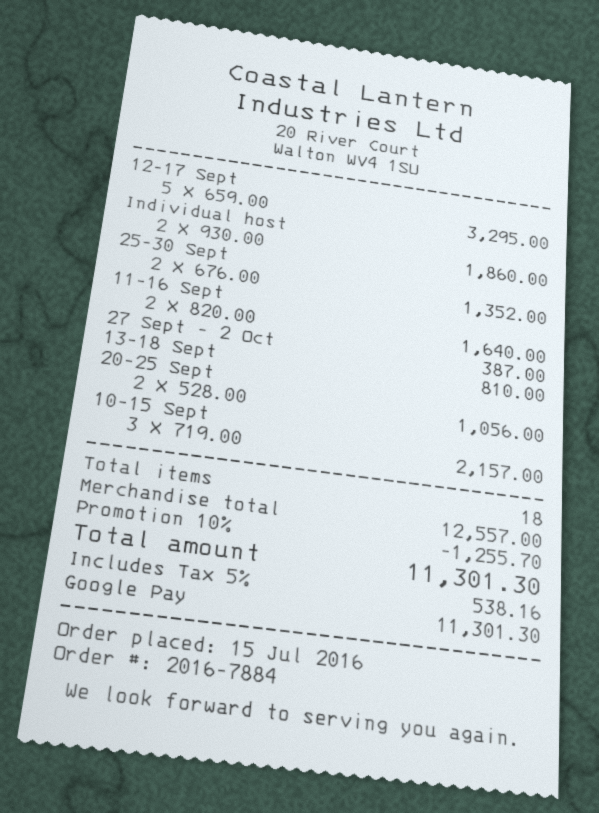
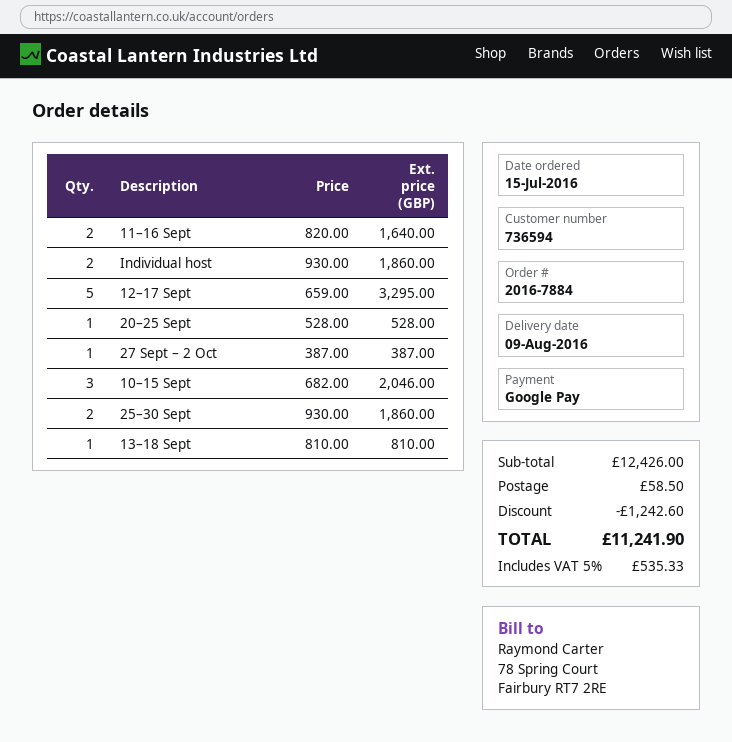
25–30 Sept: 2 x 676.00 = 1352.00 -> 2 x 930.00 = 1860.00
20–25 Sept: 2 x 528.00 = 1056.00 -> 1 x 528.00 = 528.00
10–15 Sept: 3 x 719.00 = 2157.00 -> 3 x 682.00 = 2046.00
subtotal: 12557.00 -> 12426.00
discount: 1255.70 -> 1242.60
shipping: none -> 58.50
tax: 5% = 538.16 -> 5% = 535.33
total: 11301.30 -> 11241.90

